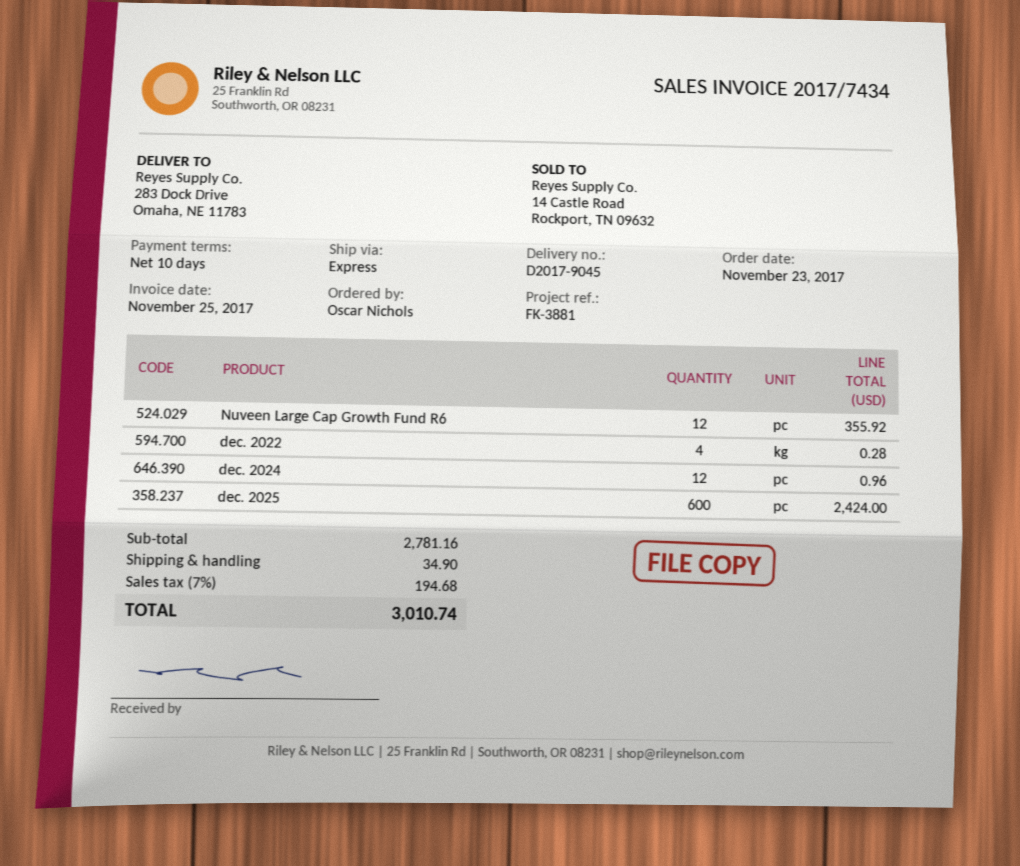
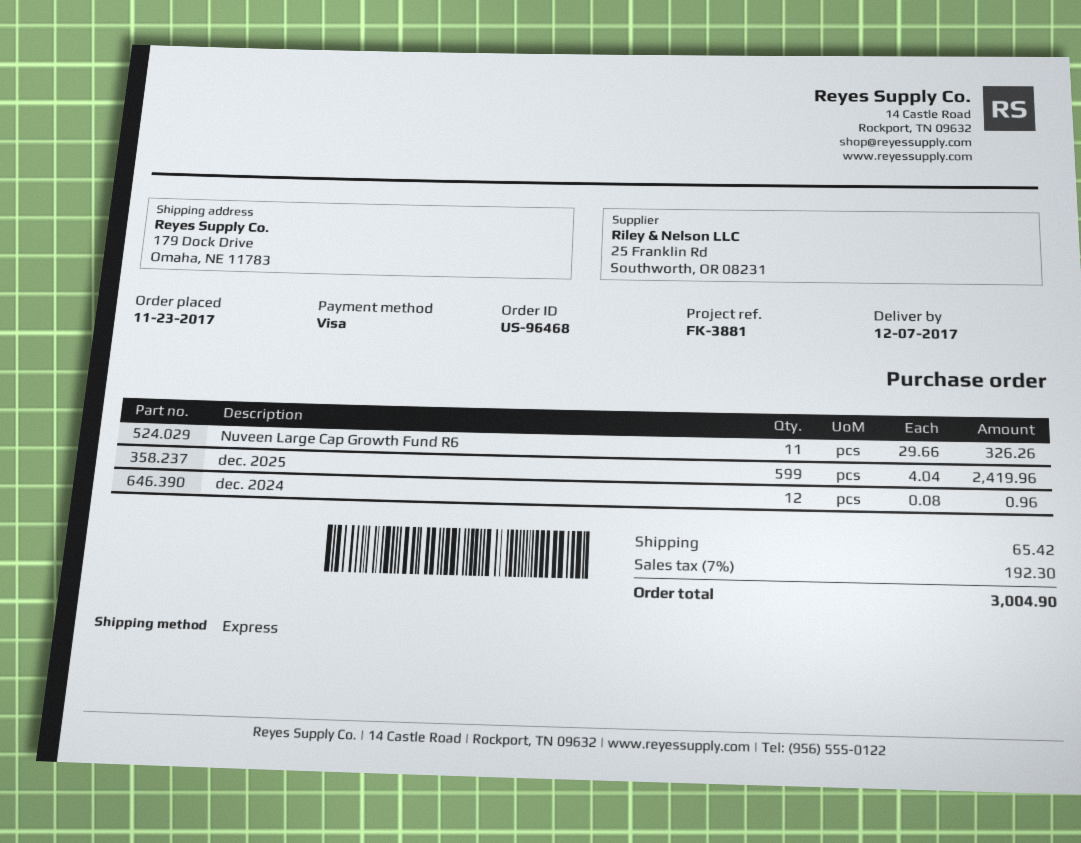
ship to: 283 Dock Drive, Omaha, NE 11783 -> 179 Dock Drive, Omaha, NE 11783
Nuveen Large Cap Growth Fund R6: 12 for 355.92 -> 11 for 326.26
dec. 2022: 4 for 0.28 -> none
dec. 2025: 600 for 2424.00 -> 599 for 2419.96
shipping: 34.90 -> 65.42
tax: 7% = 194.68 -> 7% = 192.30
total: 3010.74 -> 3004.90

